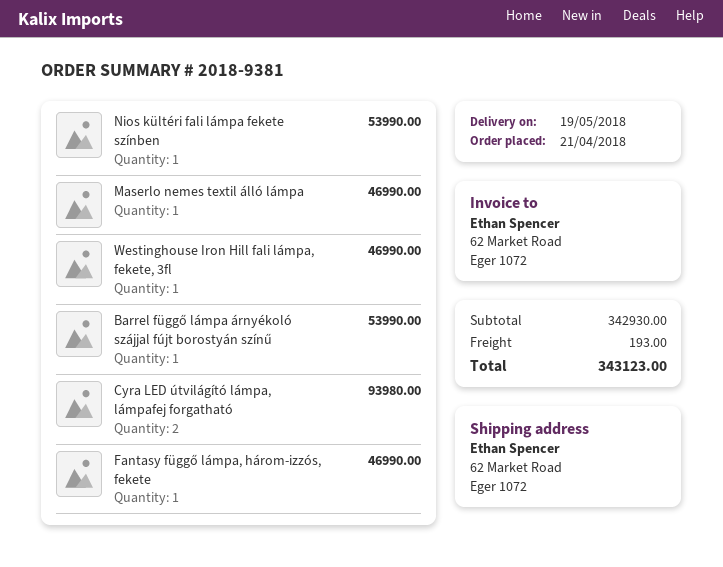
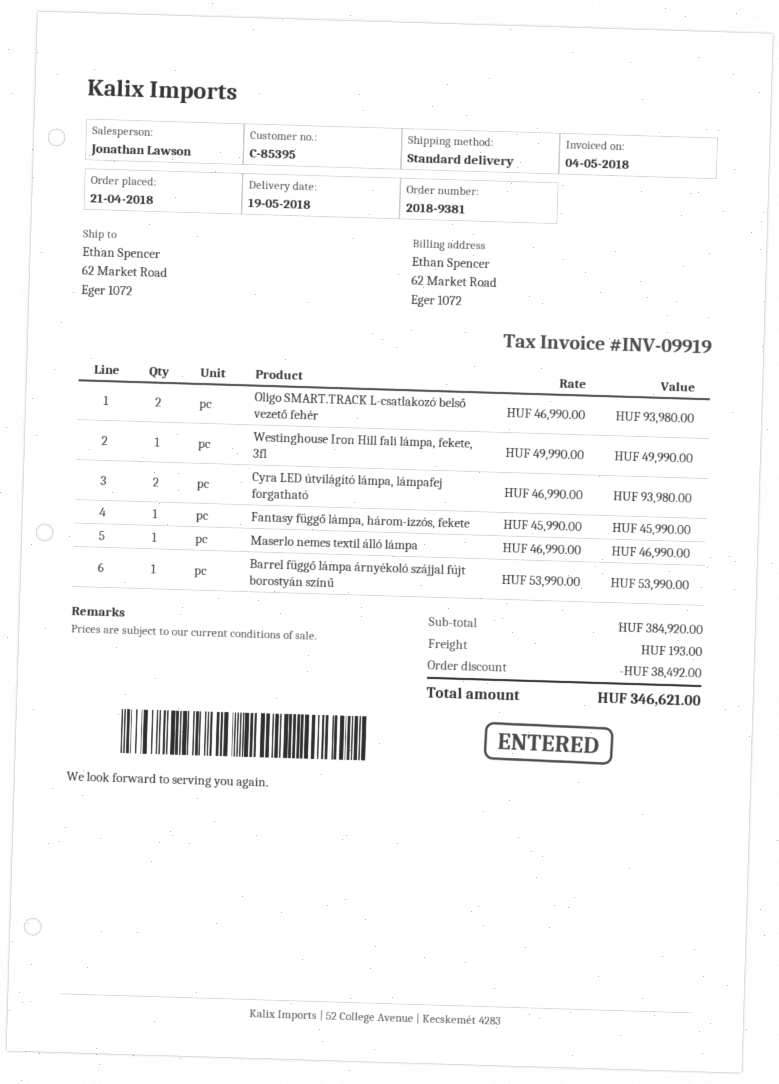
Nios kültéri fali lámpa fekete színben: 1 for 53990.00 -> none
Westinghouse Iron Hill fali lámpa, fekete, 3fl: 1 for 46990.00 -> 1 for 49990.00
Fantasy függő lámpa, három-izzós, fekete: 1 for 46990.00 -> 1 for 45990.00
Oligo SMART.TRACK L-csatlakozó belső vezető fehér: none -> 2 for 93980.00
subtotal: 342930.00 -> 384920.00
discount: none -> 38492.00
total: 343123.00 -> 346621.00

